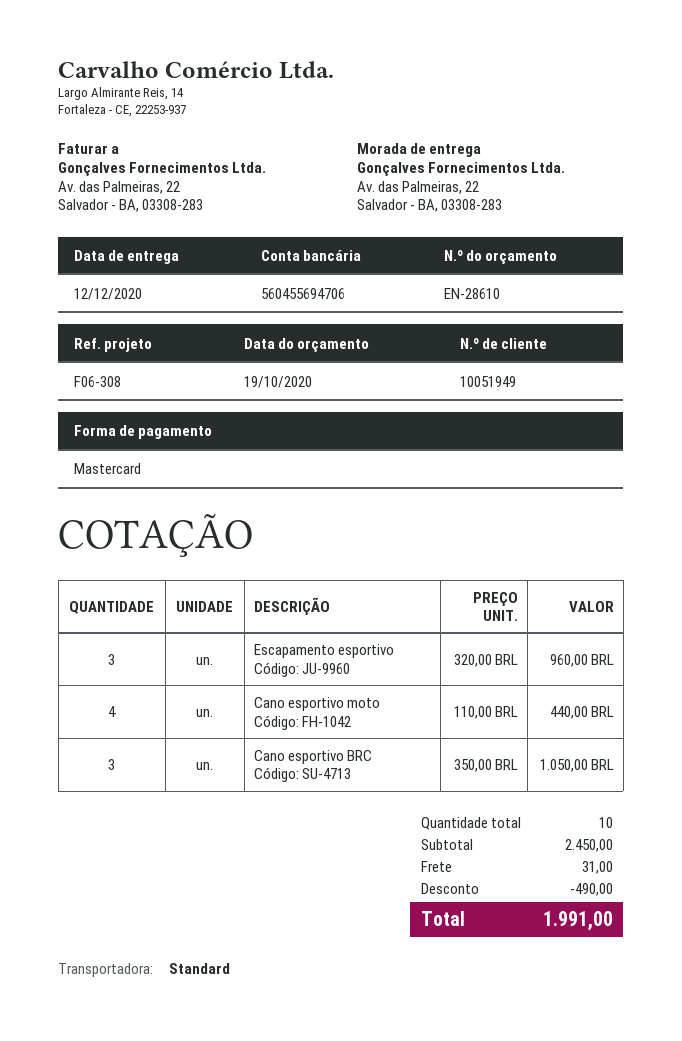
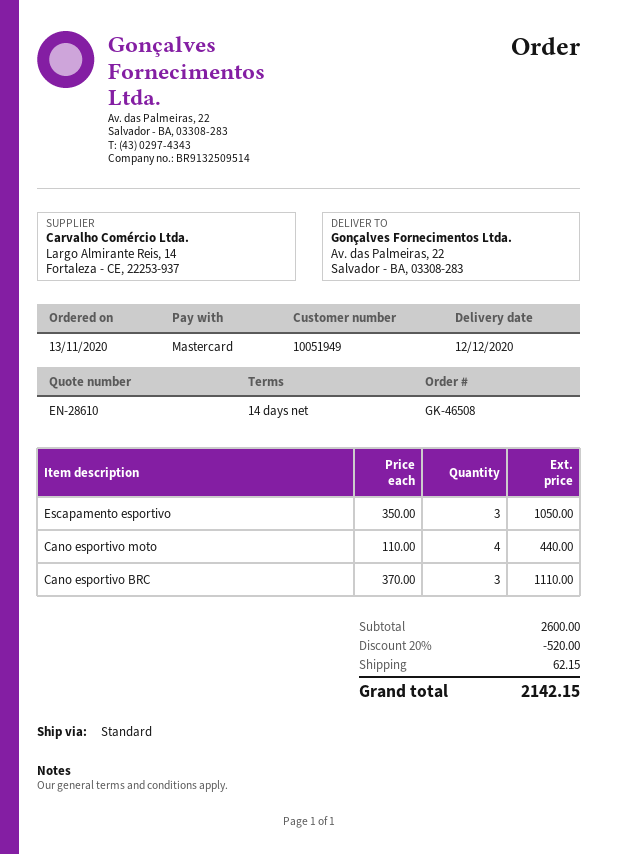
Escapamento esportivo: 3 x 320.00 = 960.00 -> 3 x 350.00 = 1050.00
Cano esportivo BRC: 3 x 350.00 = 1050.00 -> 3 x 370.00 = 1110.00
subtotal: 2450.00 -> 2600.00
discount: 490.00 -> 520.00
shipping: 31.00 -> 62.15
total: 1991.00 -> 2142.15

